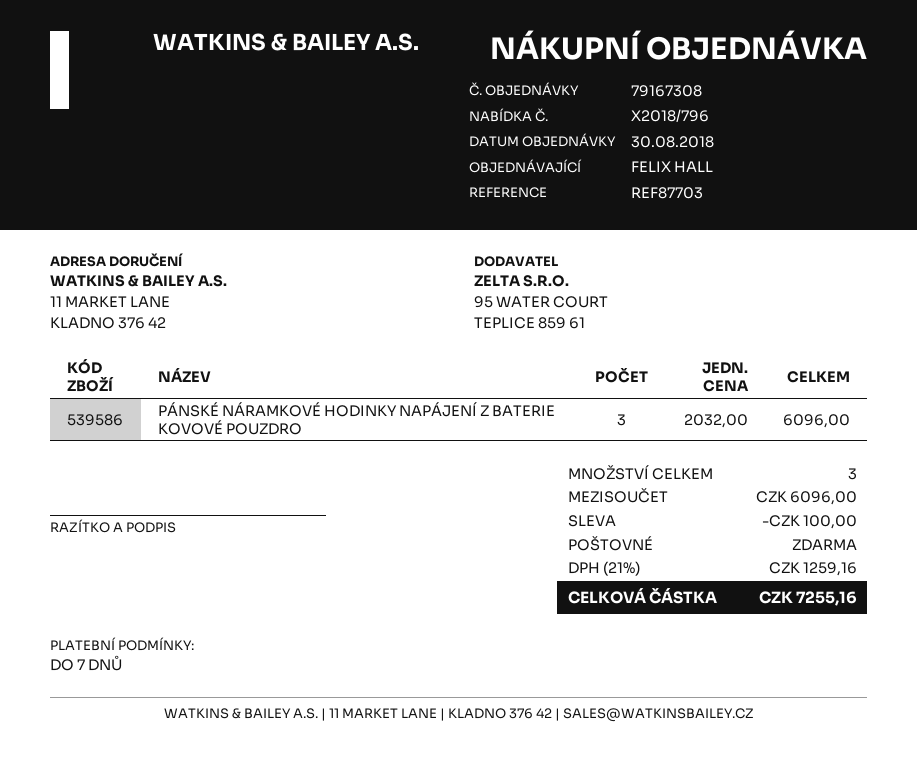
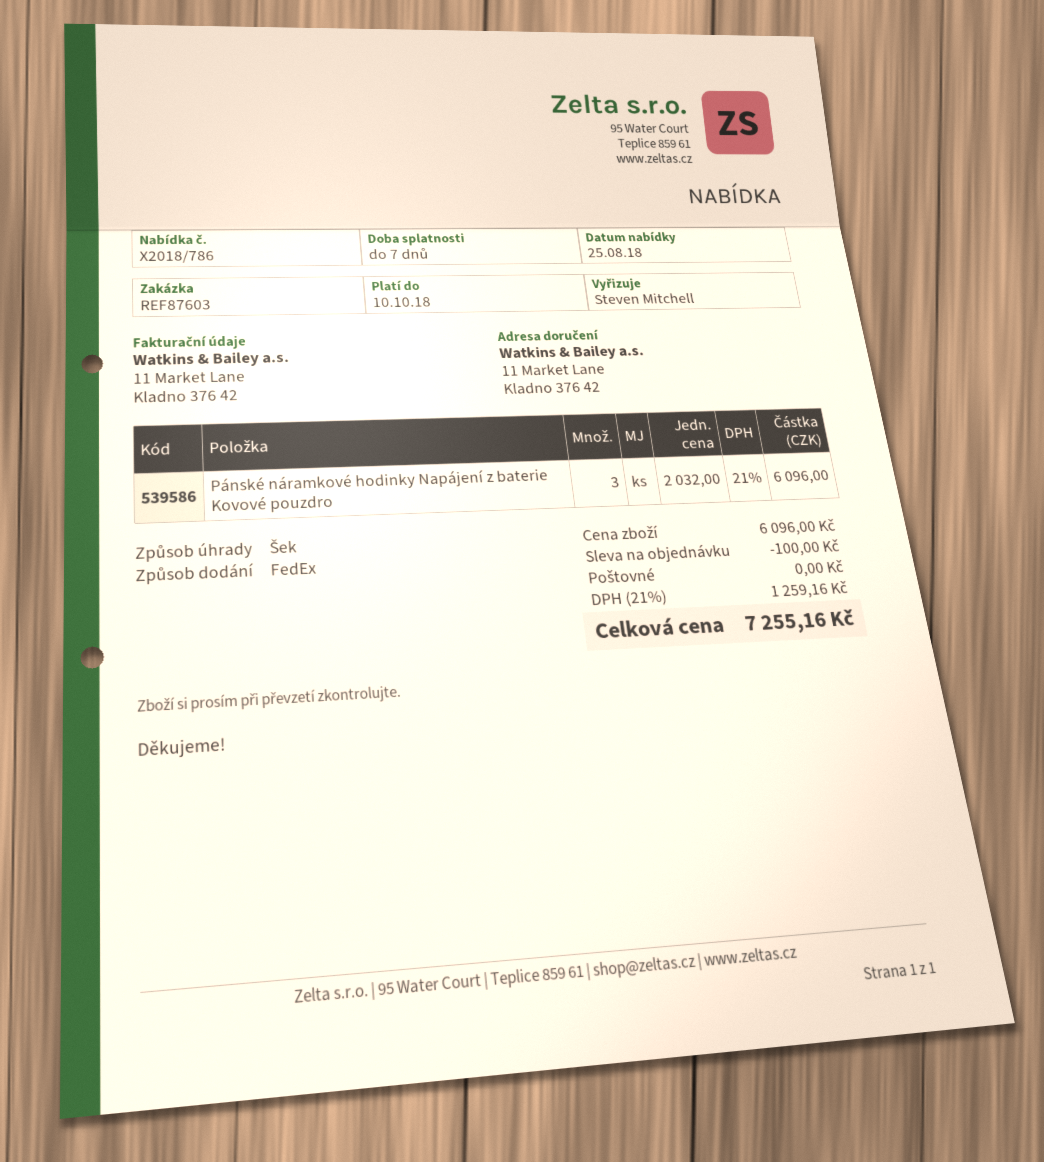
quote number: X2018/796 -> X2018/786
reference: REF87703 -> REF87603

